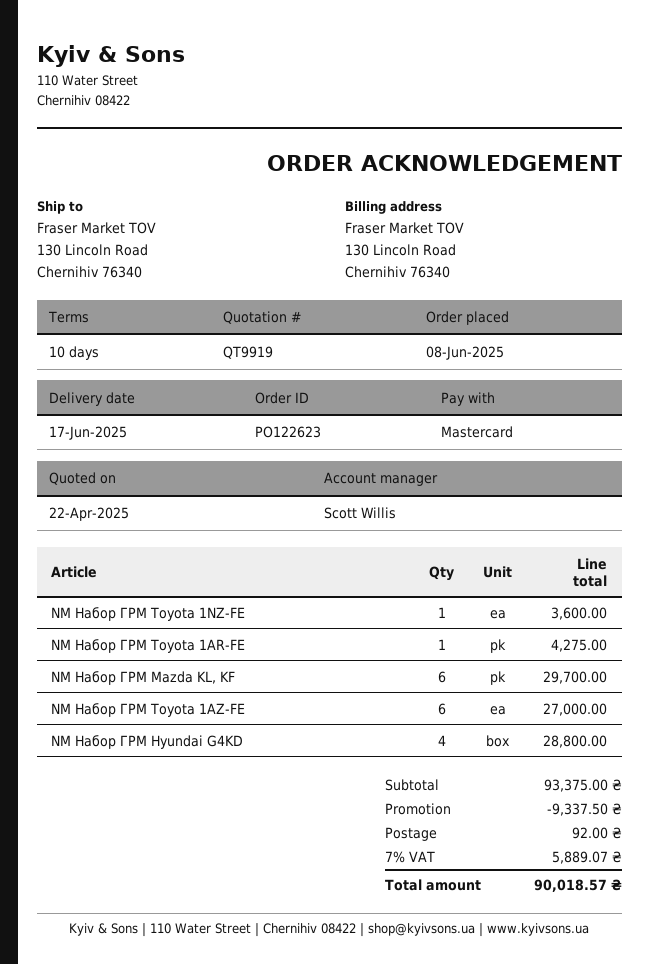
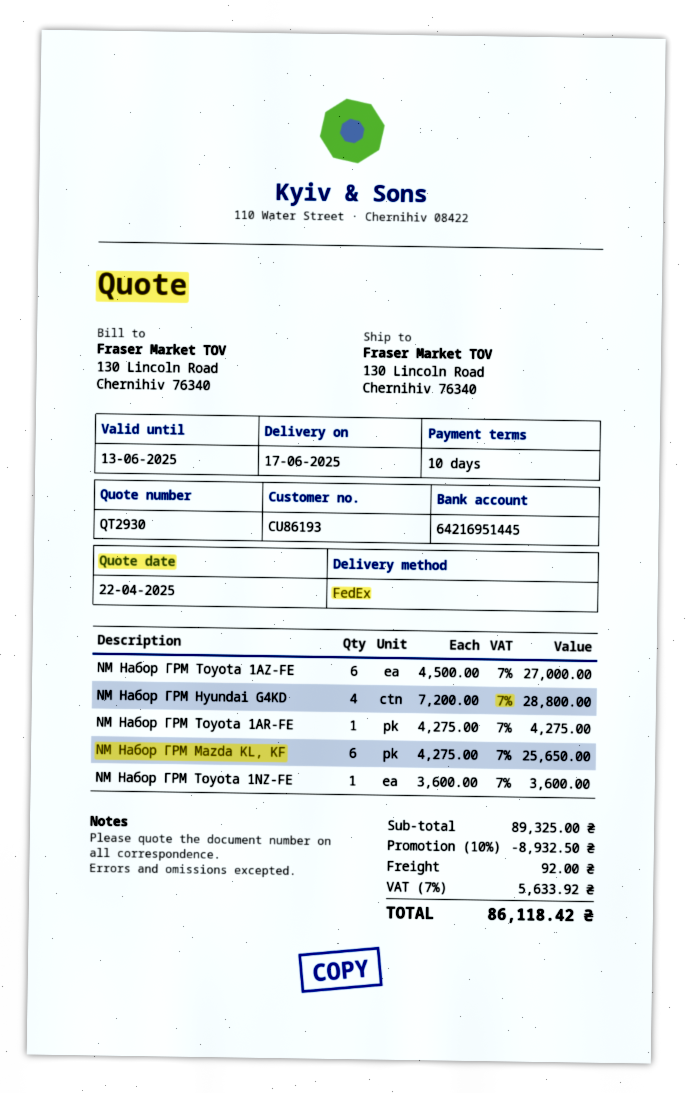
quote number: QT9919 -> QT2930
NM Набор ГРМ Mazda KL, KF: 6 for 29700.00 -> 6 for 25650.00
subtotal: 93375.00 -> 89325.00
discount: 9337.50 -> 8932.50
tax: 7% = 5889.07 -> 7% = 5633.92
total: 90018.57 -> 86118.42

